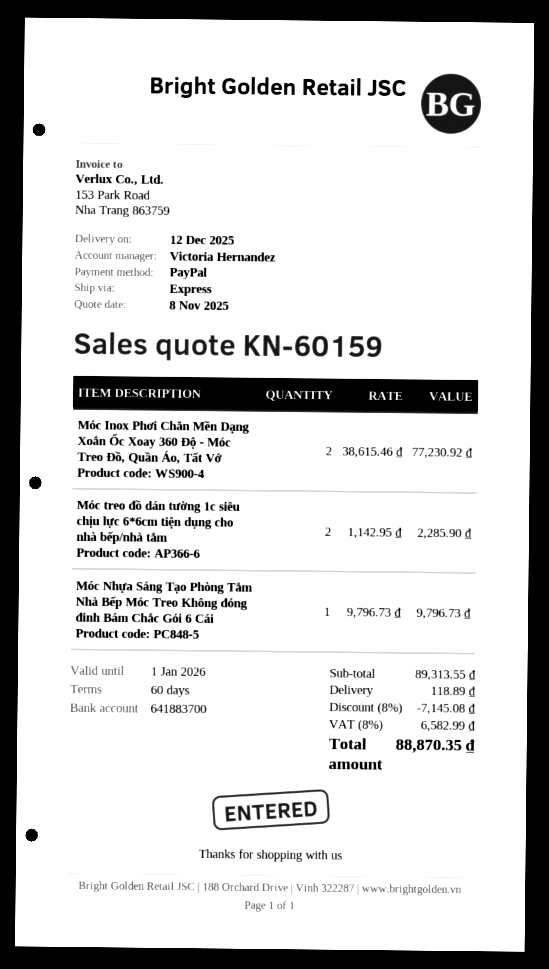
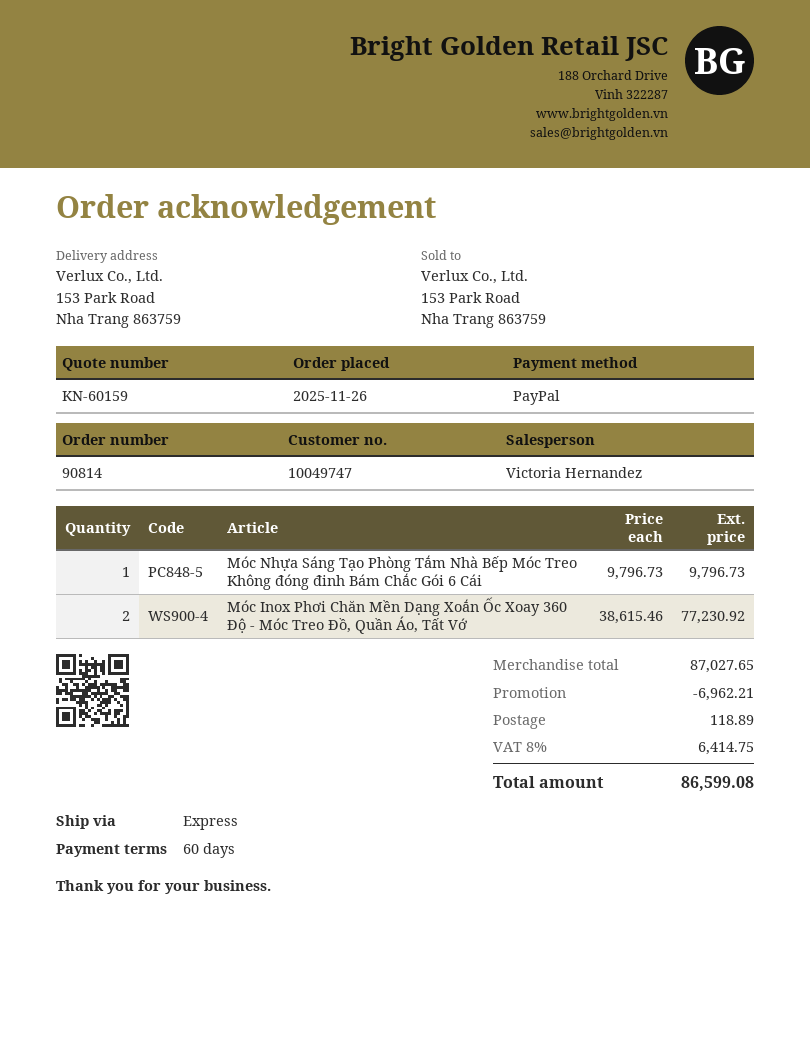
Móc treo đồ dán tường 1c siêu chịu lực 6*6cm tiện dụng cho nhà bếp/nhà tắm: 2 x 1142.95 = 2285.90 -> none
subtotal: 89313.55 -> 87027.65
discount: 7145.08 -> 6962.21
tax: 8% = 6582.99 -> 8% = 6414.75
total: 88870.35 -> 86599.08

